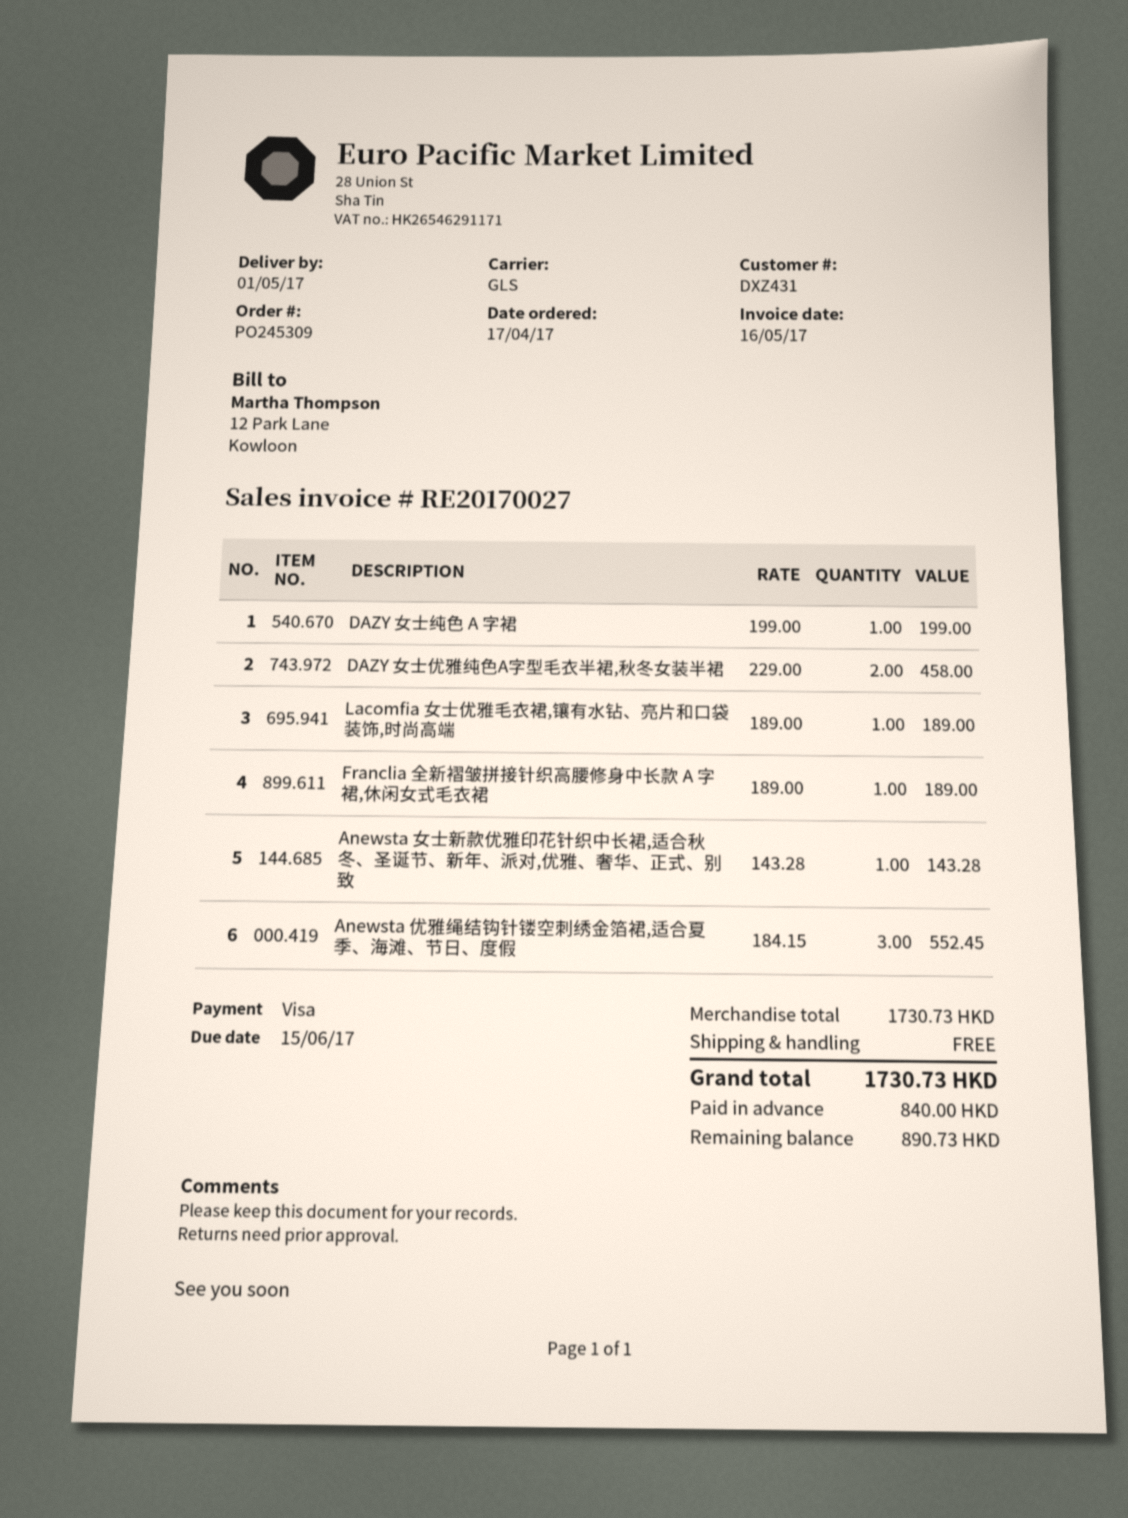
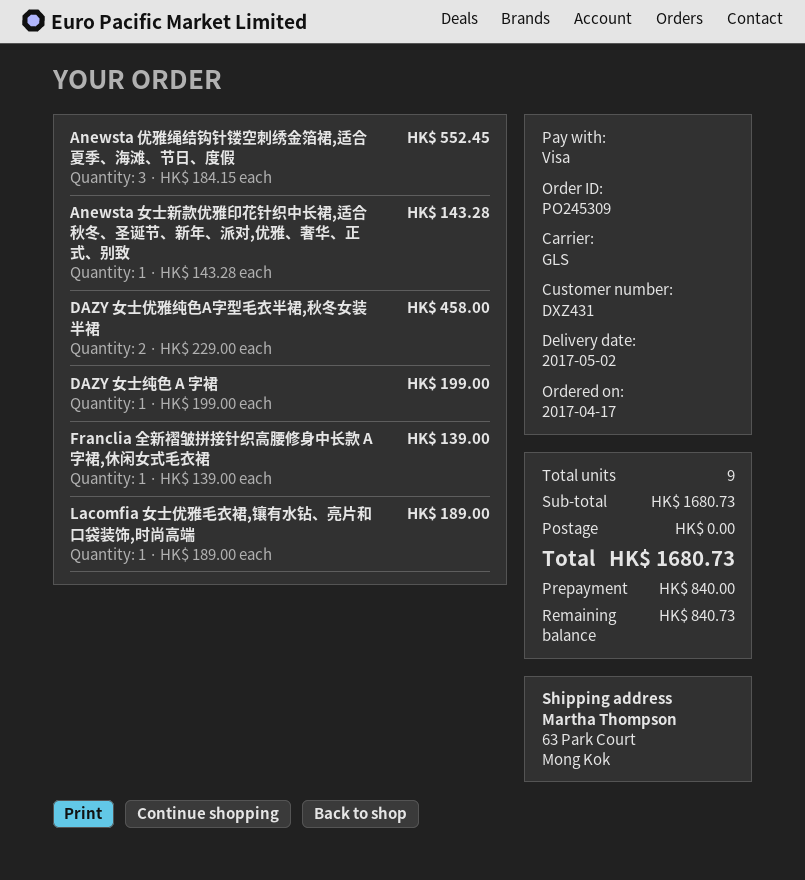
delivery date: 2017-05-01 -> 2017-05-02
Franclia 全新褶皱拼接针织高腰修身中长款 A 字裙,休闲女式毛衣裙: 1 x 189.00 = 189.00 -> 1 x 139.00 = 139.00
subtotal: 1730.73 -> 1680.73
total: 1730.73 -> 1680.73
balance: 890.73 -> 840.73

